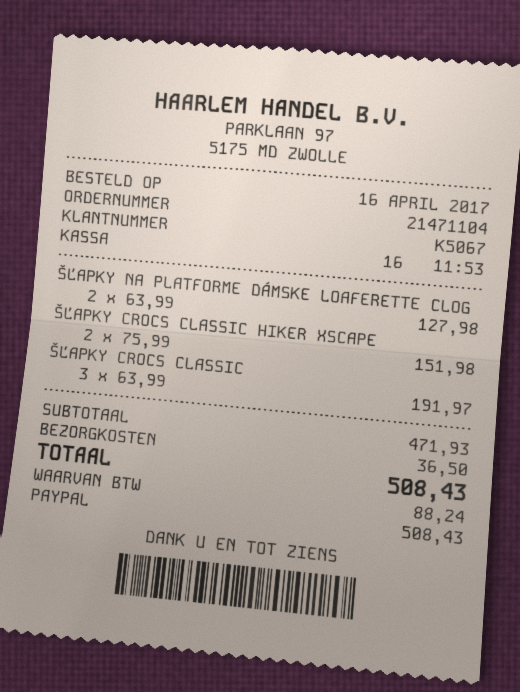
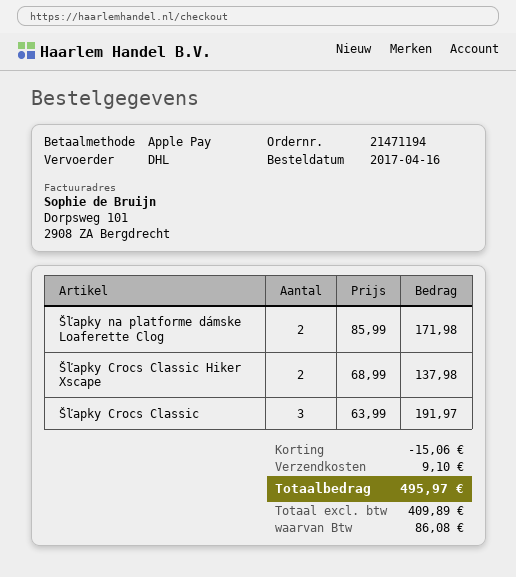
order number: 21471104 -> 21471194
payment method: PayPal -> Apple Pay
ŠĽAPKY NA PLATFORME DÁMSKE LOAFERETTE CLOG: 2 x 63.99 = 127.98 -> 2 x 85.99 = 171.98
ŠĽAPKY CROCS CLASSIC HIKER XSCAPE: 2 x 75.99 = 151.98 -> 2 x 68.99 = 137.98
discount: none -> 15.06
shipping: 36.50 -> 9.10
tax: 88.24 -> 86.08
total: 508.43 -> 495.97

